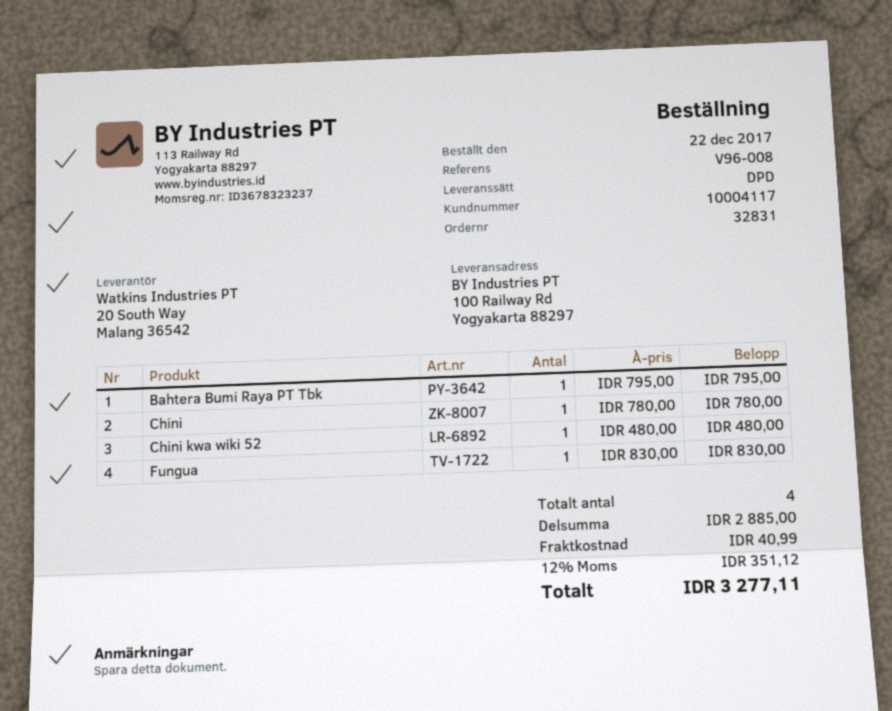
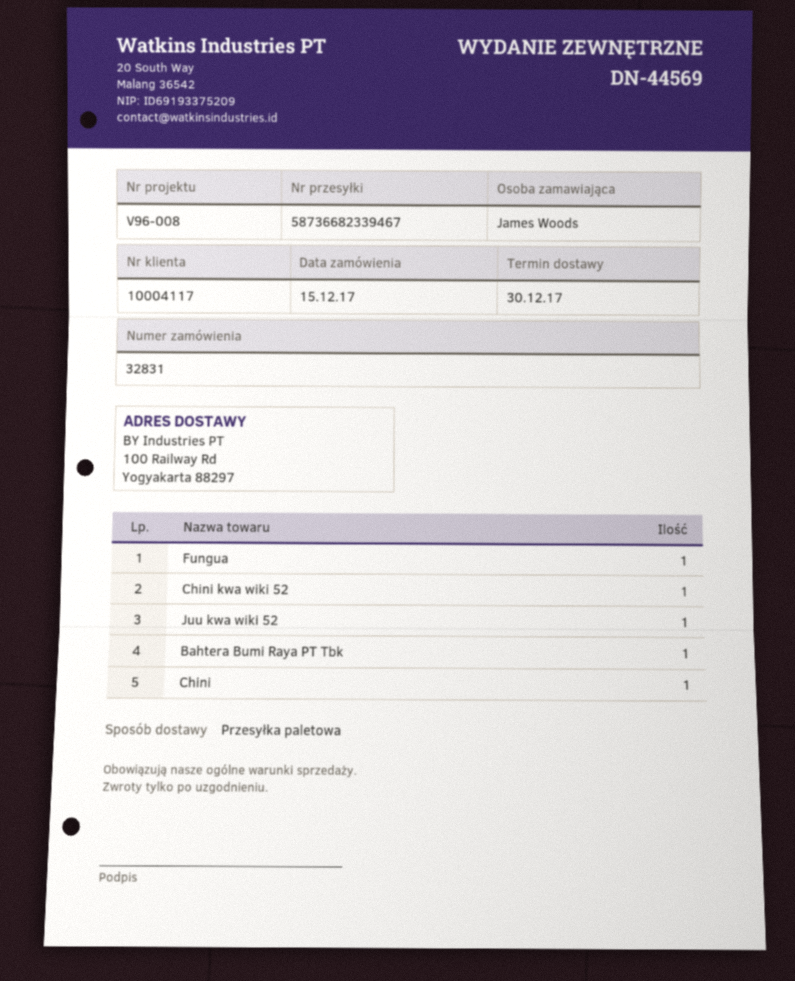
order date: 2017-12-22 -> 2017-12-15
shipping method: DPD -> pallet freight
Juu kwa wiki 52: none -> 1

